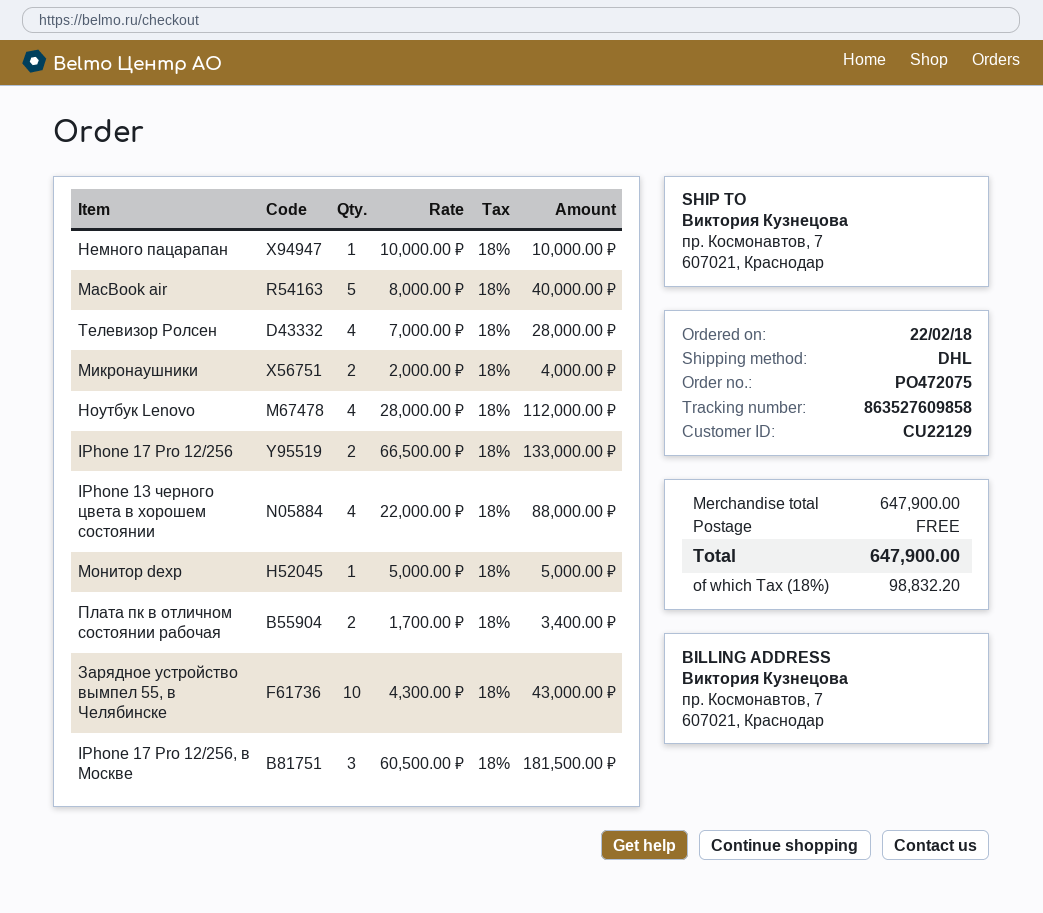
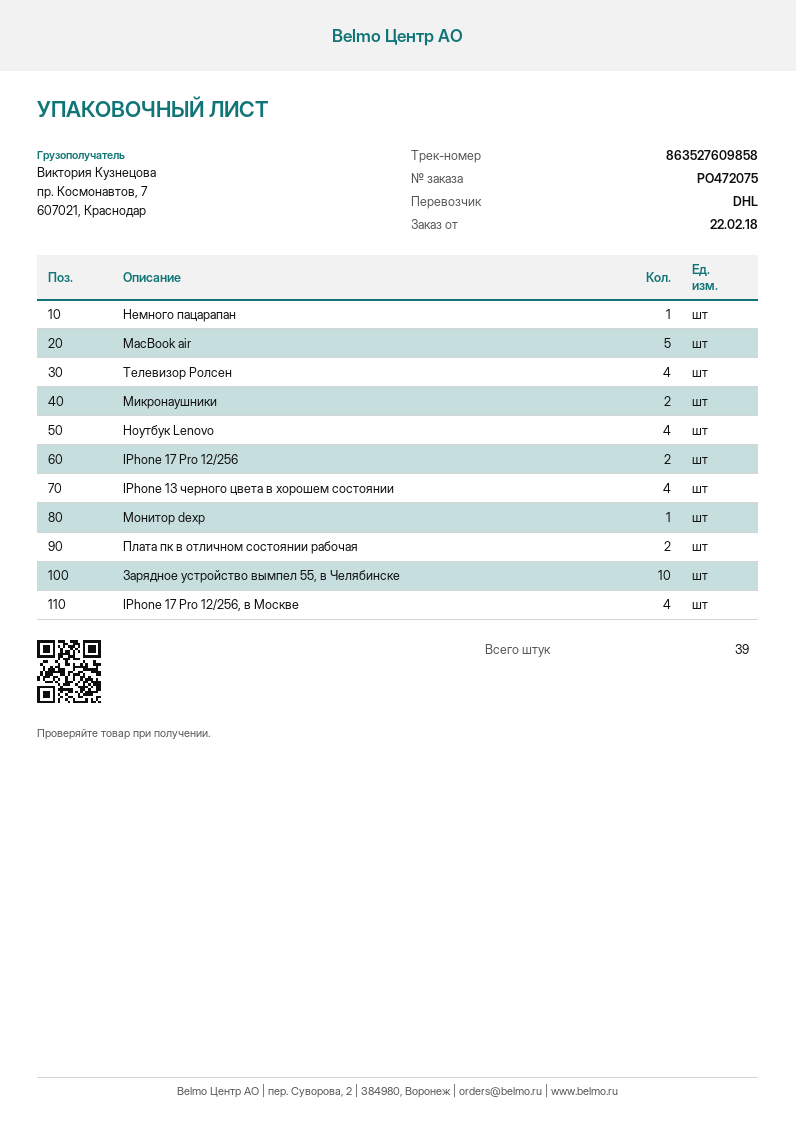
IPhone 17 Pro 12/256, в Москве: 3 -> 4

